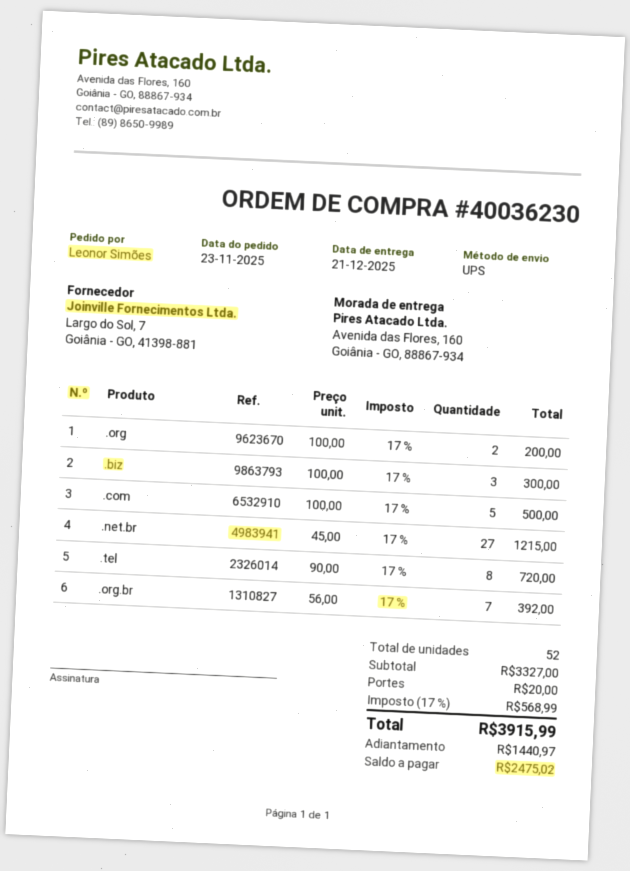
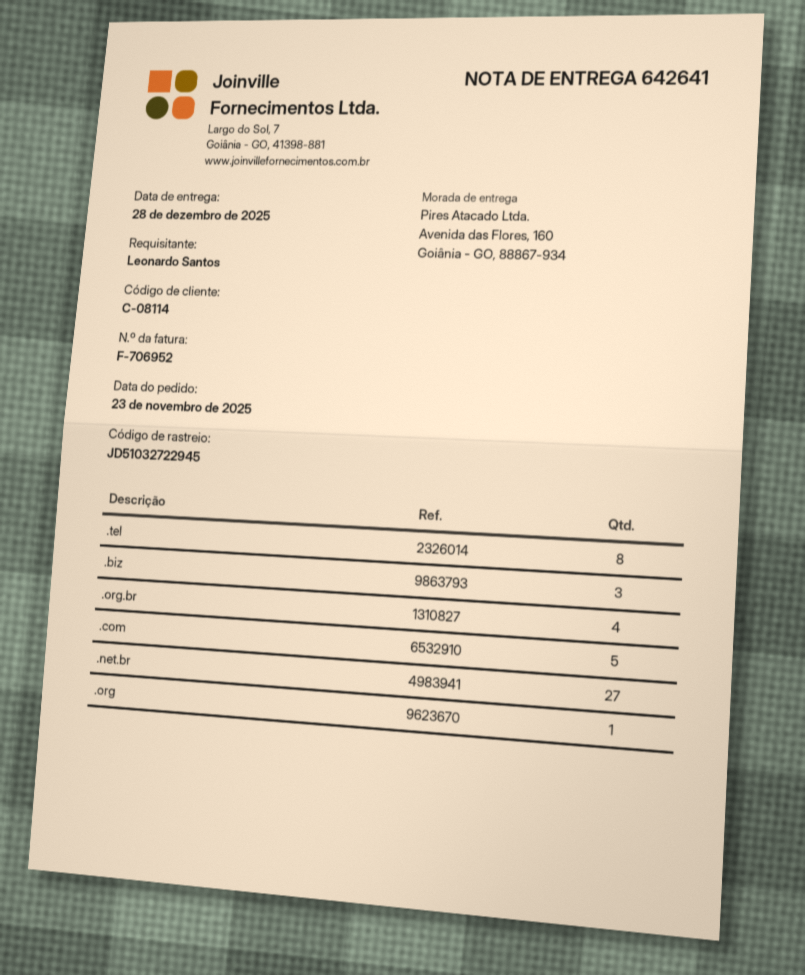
delivery date: 2025-12-21 -> 2025-12-28
ordered by: Leonor Simões -> Leonardo Santos
.org: 2 -> 1
.org.br: 7 -> 4

